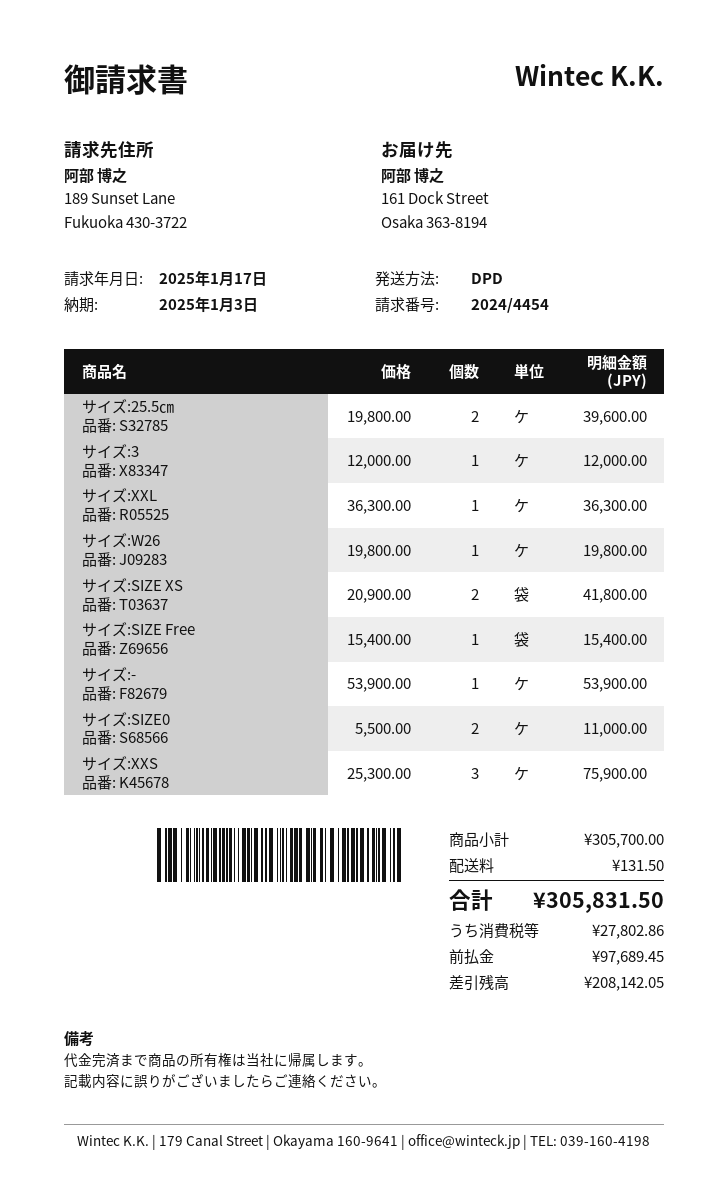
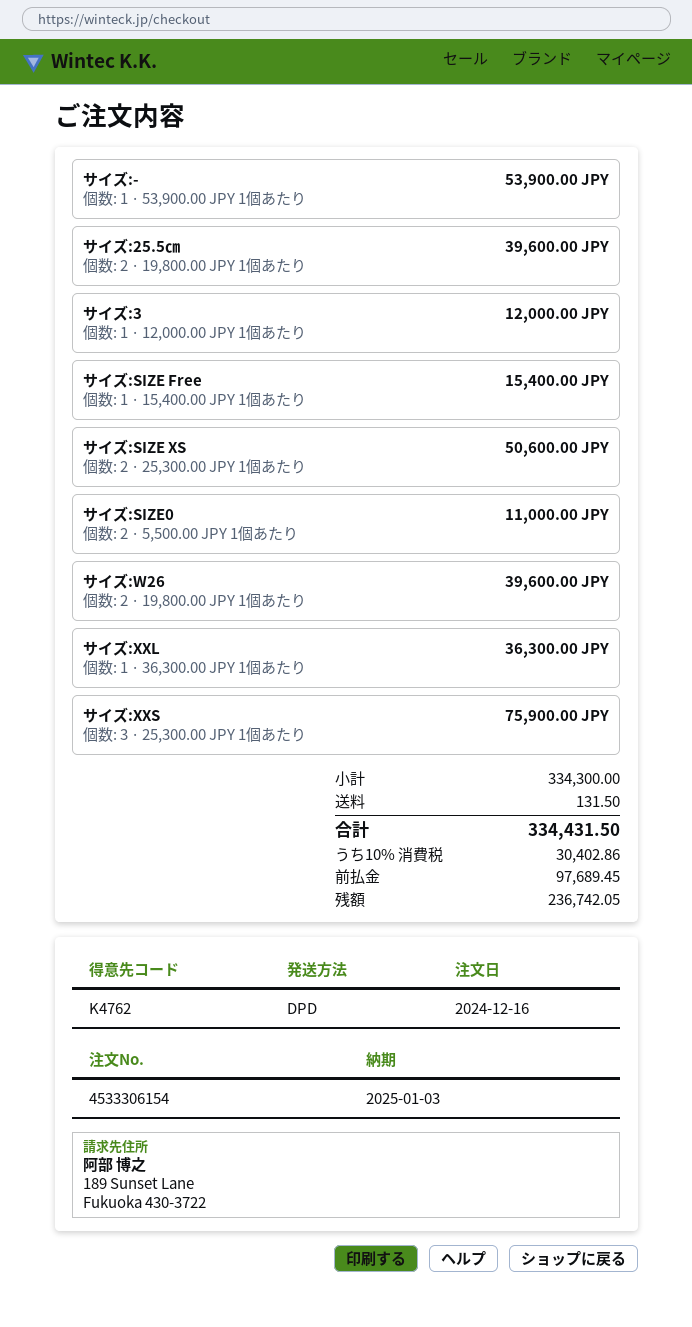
サイズ:W26: 1 x 19800.00 = 19800.00 -> 2 x 19800.00 = 39600.00
サイズ:SIZE XS: 2 x 20900.00 = 41800.00 -> 2 x 25300.00 = 50600.00
subtotal: 305700.00 -> 334300.00
tax: 27802.86 -> 30402.86
total: 305831.50 -> 334431.50
balance: 208142.05 -> 236742.05

